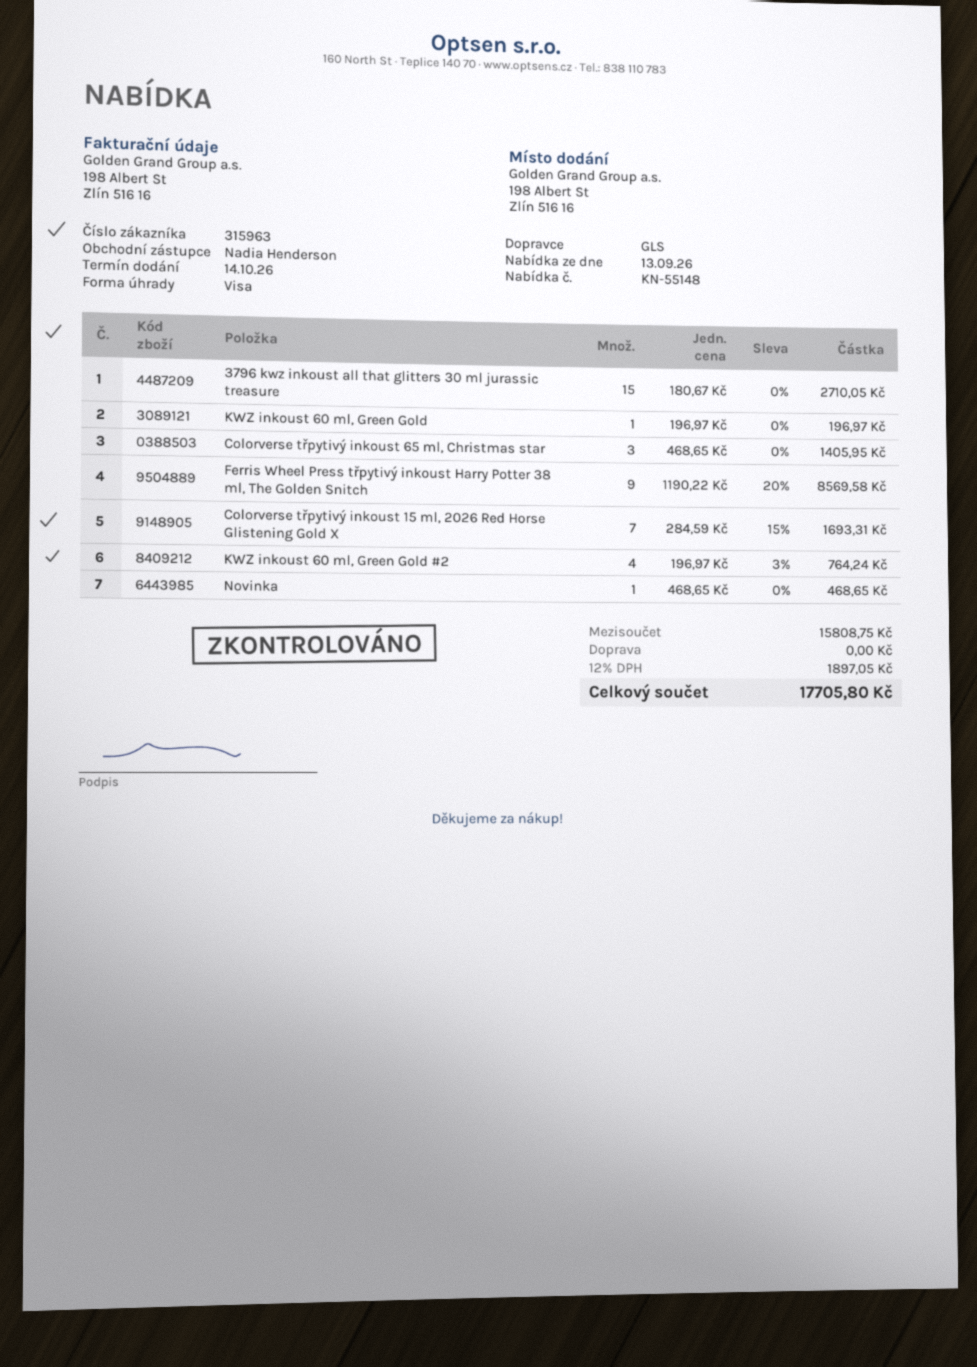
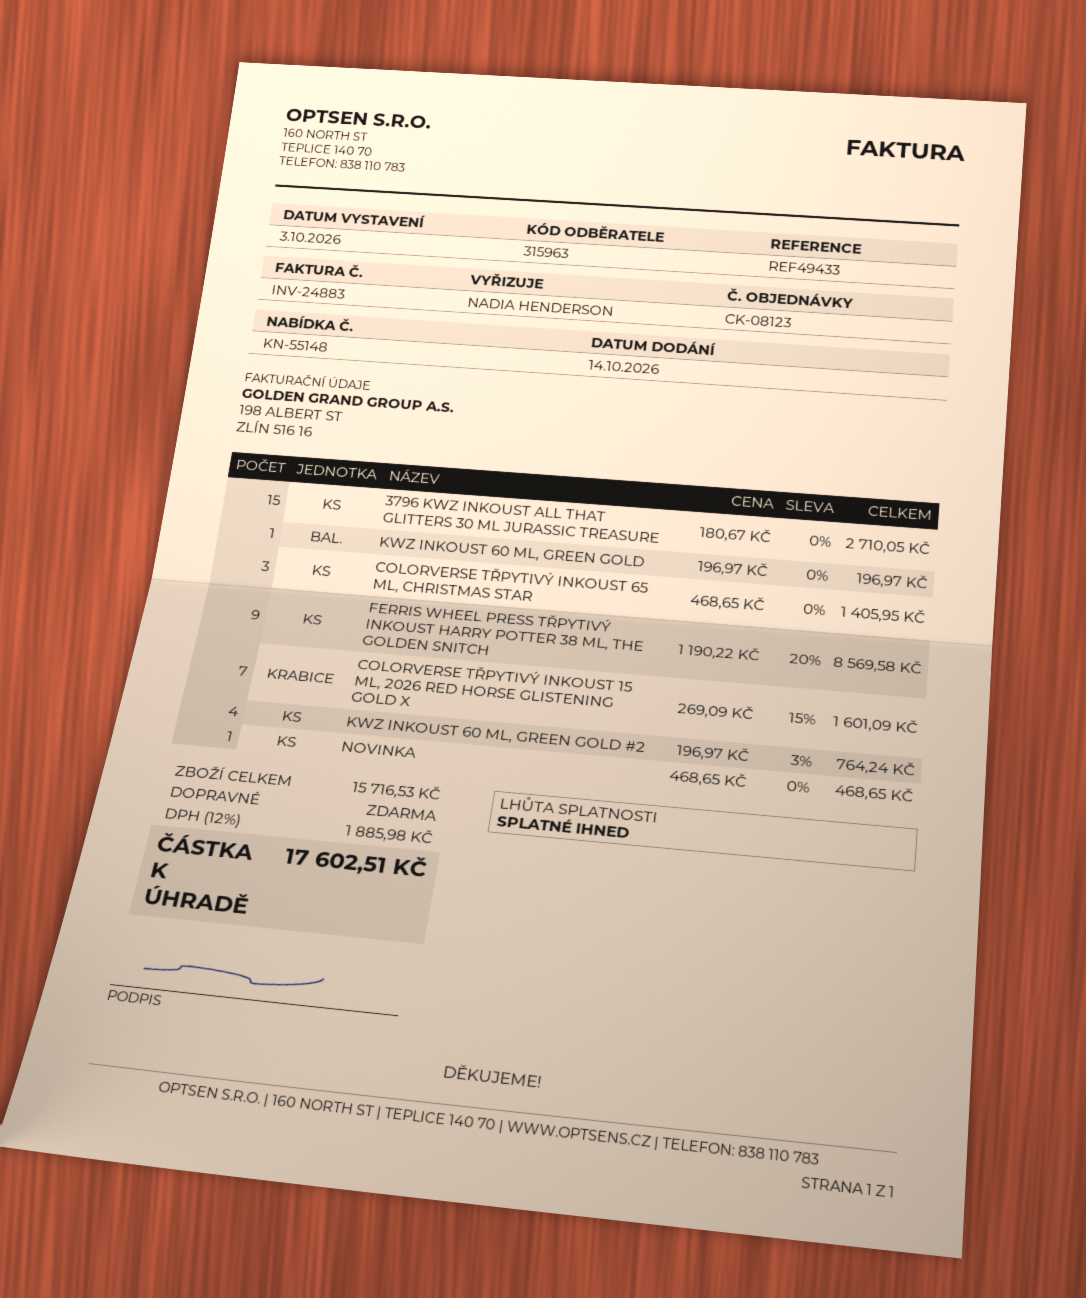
Colorverse třpytivý inkoust 15 ml, 2026 Red Horse Glistening Gold X: 7 x 284.59 - 15% = 1693.31 -> 7 x 269.09 - 15% = 1601.09
subtotal: 15808.75 -> 15716.53
tax: 12% = 1897.05 -> 12% = 1885.98
total: 17705.80 -> 17602.51

